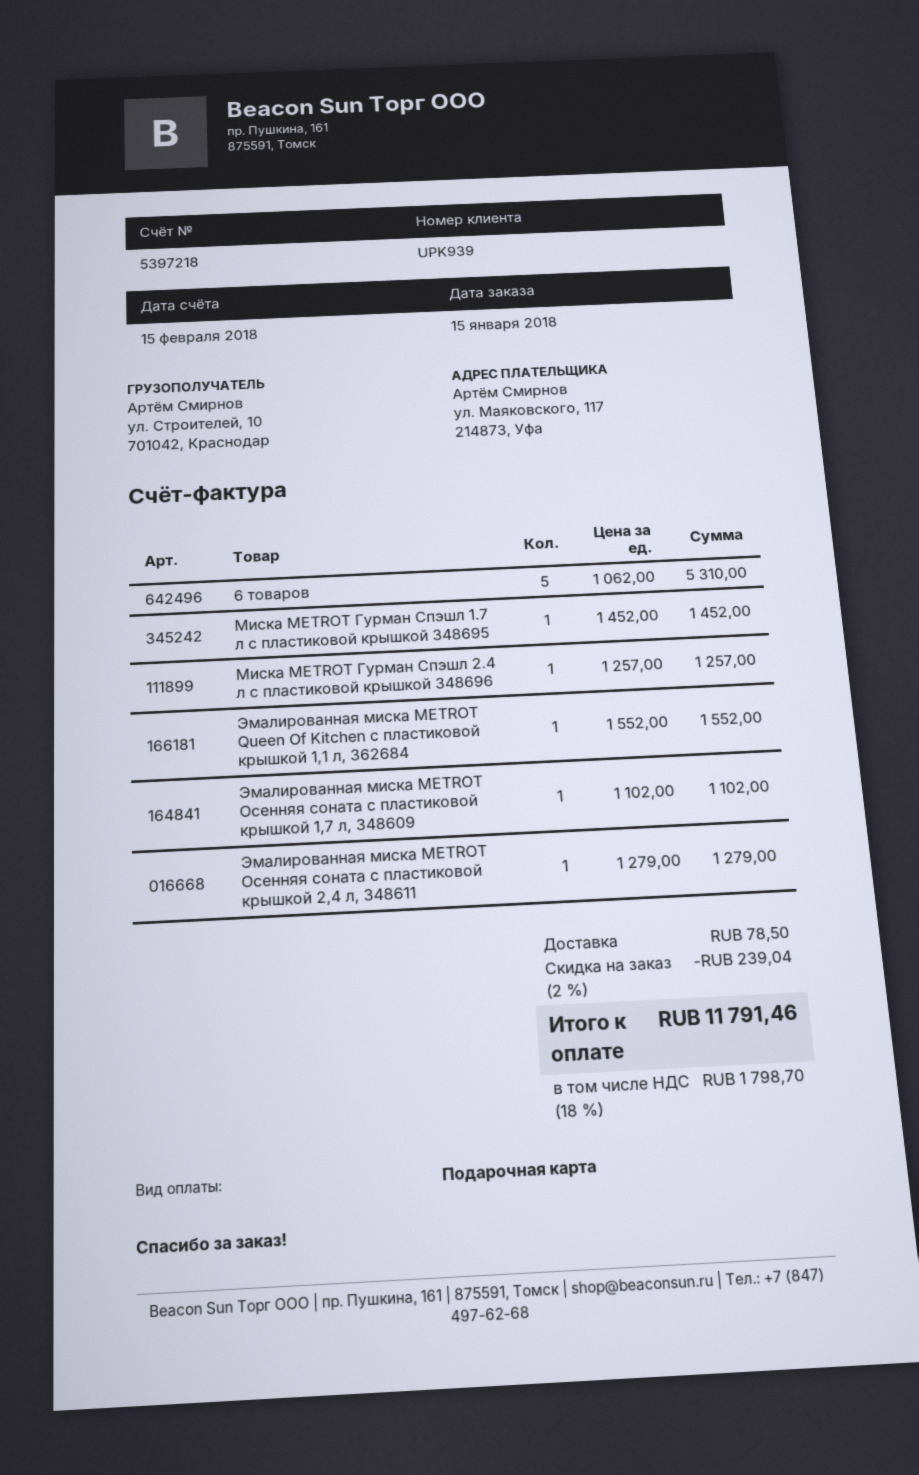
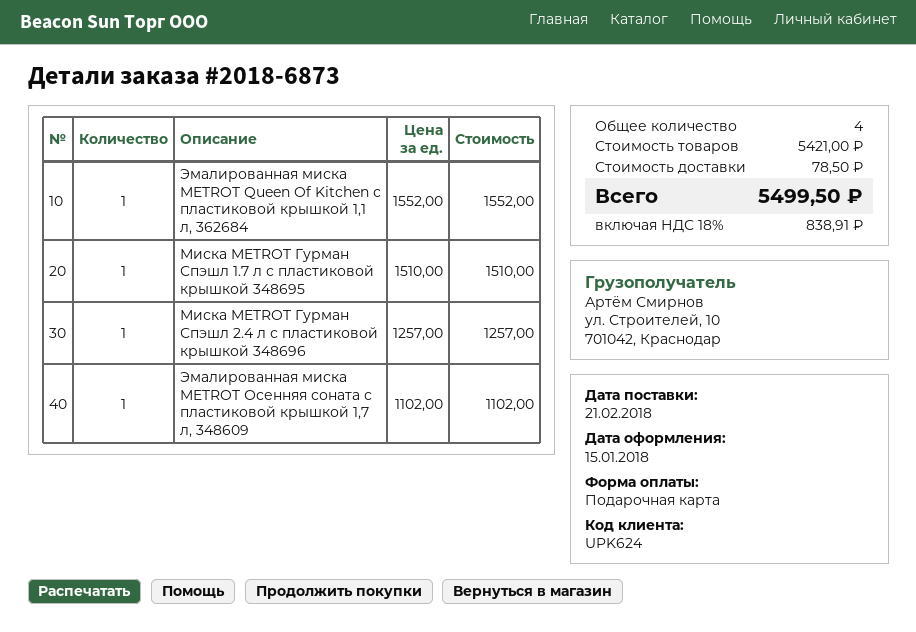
customer number: UPK939 -> UPK624
6 товаров: 5 x 1062.00 = 5310.00 -> none
Миска METROT Гурман Спэшл 1.7 л с пластиковой крышкой 348695: 1 x 1452.00 = 1452.00 -> 1 x 1510.00 = 1510.00
Эмалированная миска METROT Осенняя соната с пластиковой крышкой 2,4 л, 348611: 1 x 1279.00 = 1279.00 -> none
discount: 2% = 239.04 -> none
tax: 18% = 1798.70 -> 18% = 838.91
total: 11791.46 -> 5499.50

